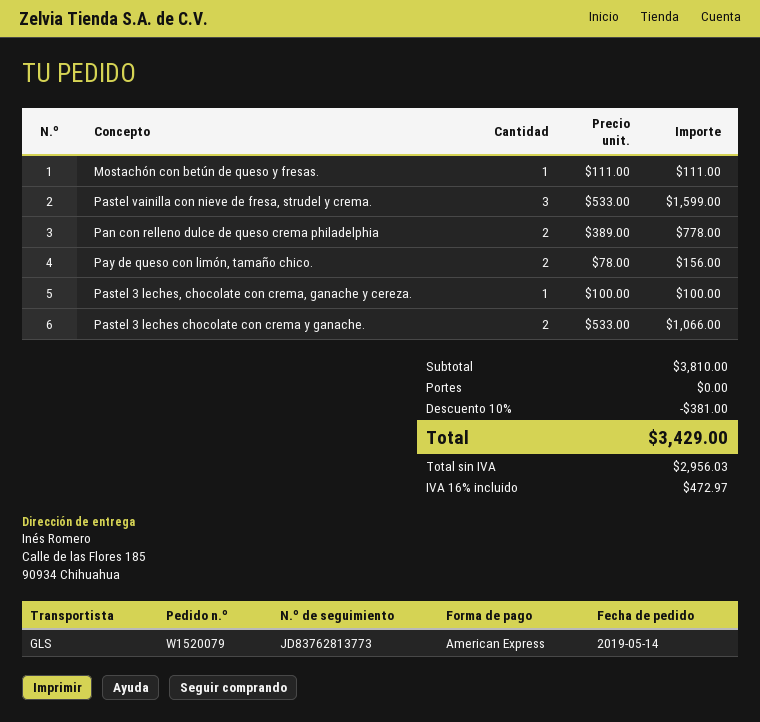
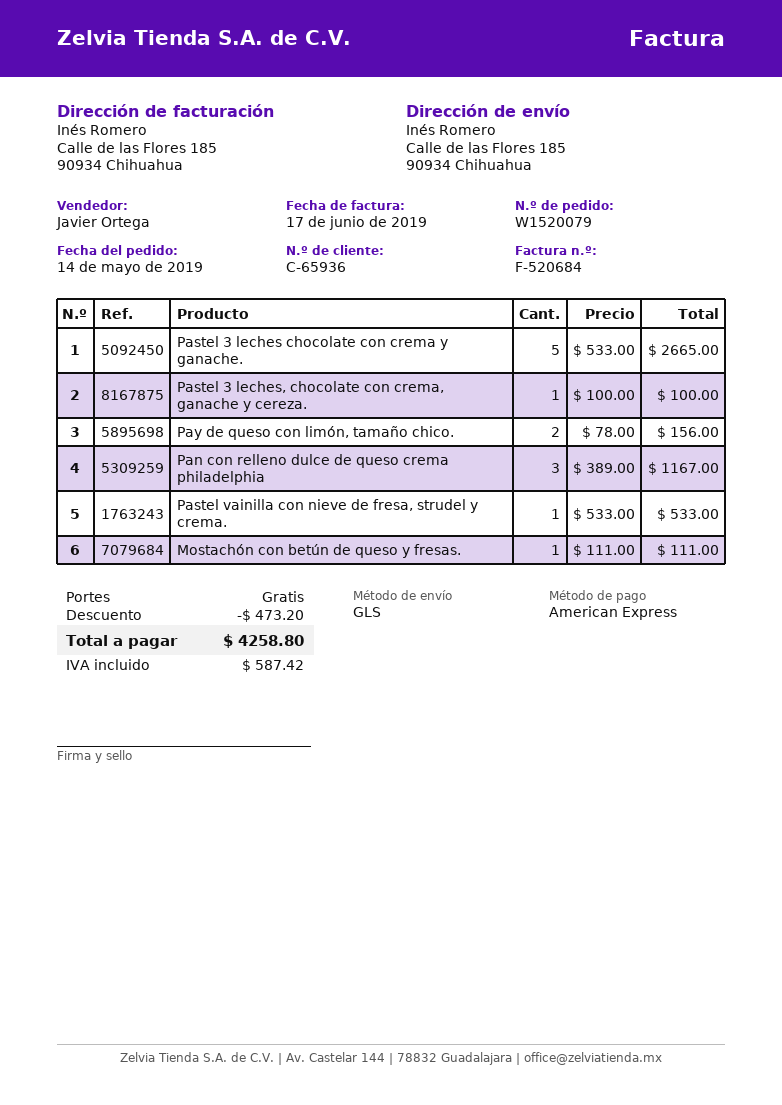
Pastel vainilla con nieve de fresa, strudel y crema.: 3 x 533.00 = 1599.00 -> 1 x 533.00 = 533.00
Pan con relleno dulce de queso crema philadelphia: 2 x 389.00 = 778.00 -> 3 x 389.00 = 1167.00
Pastel 3 leches chocolate con crema y ganache.: 2 x 533.00 = 1066.00 -> 5 x 533.00 = 2665.00
discount: 381.00 -> 473.20
tax: 472.97 -> 587.42
total: 3429.00 -> 4258.80

